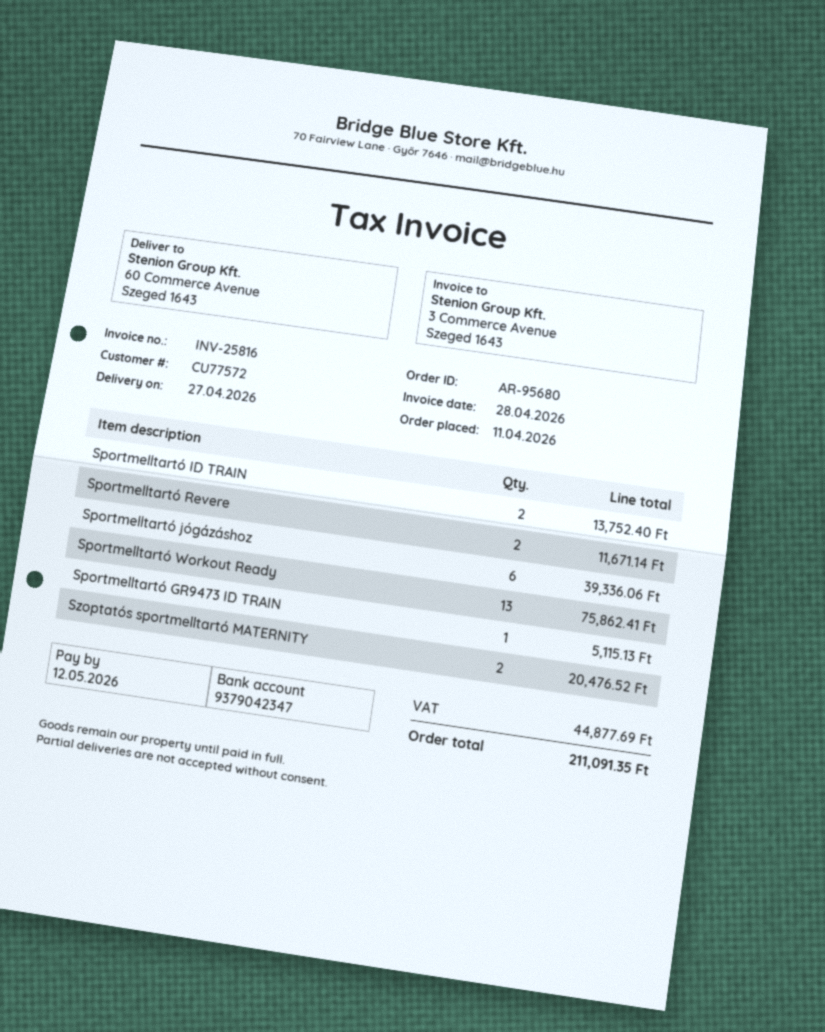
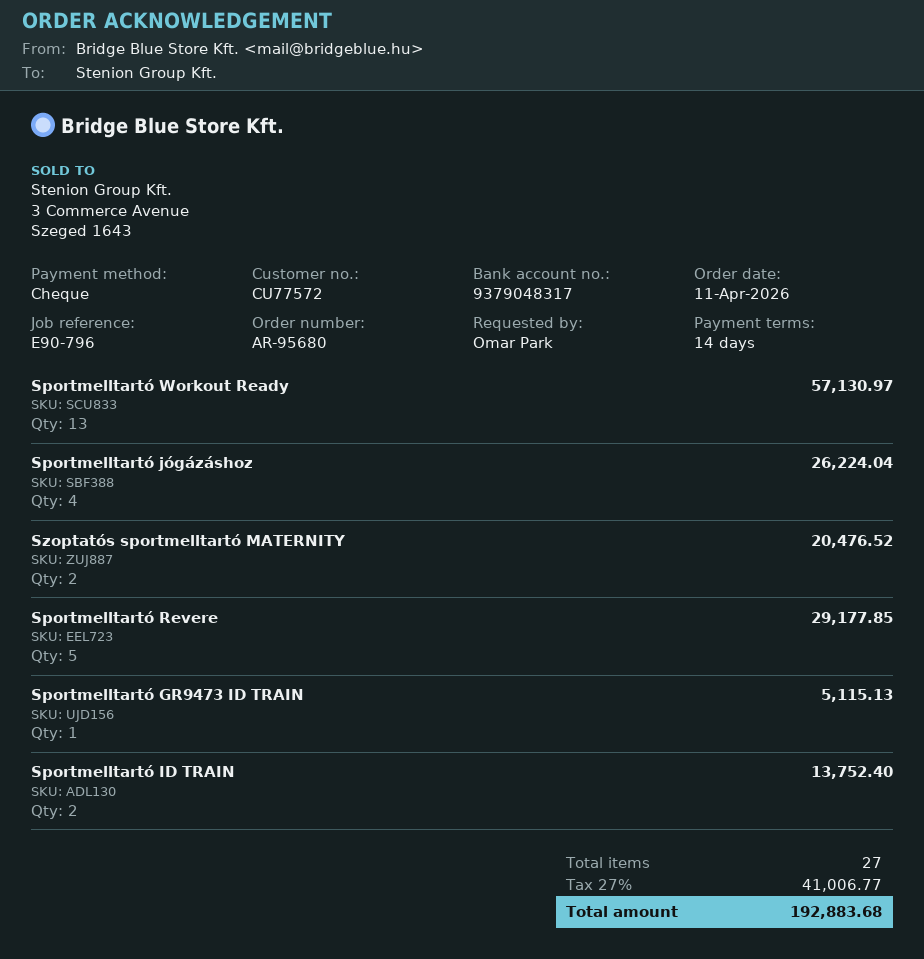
bank account: 9379042347 -> 9379048317
Sportmelltartó Revere: 2 for 11671.14 -> 5 for 29177.85
Sportmelltartó jógázáshoz: 6 for 39336.06 -> 4 for 26224.04
Sportmelltartó Workout Ready: 13 for 75862.41 -> 13 for 57130.97
tax: 44877.69 -> 41006.77
total: 211091.35 -> 192883.68

